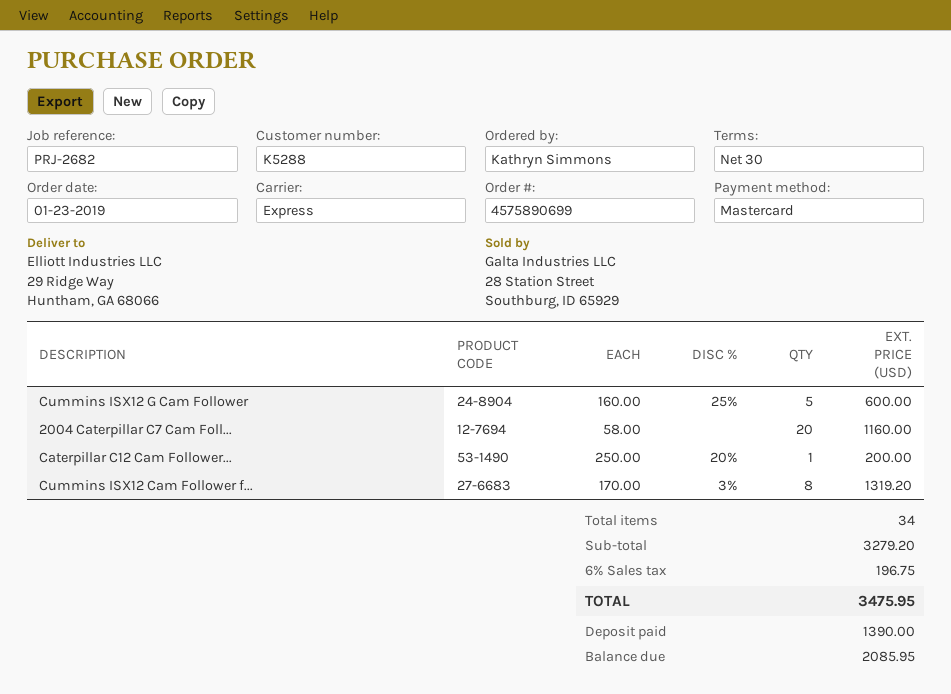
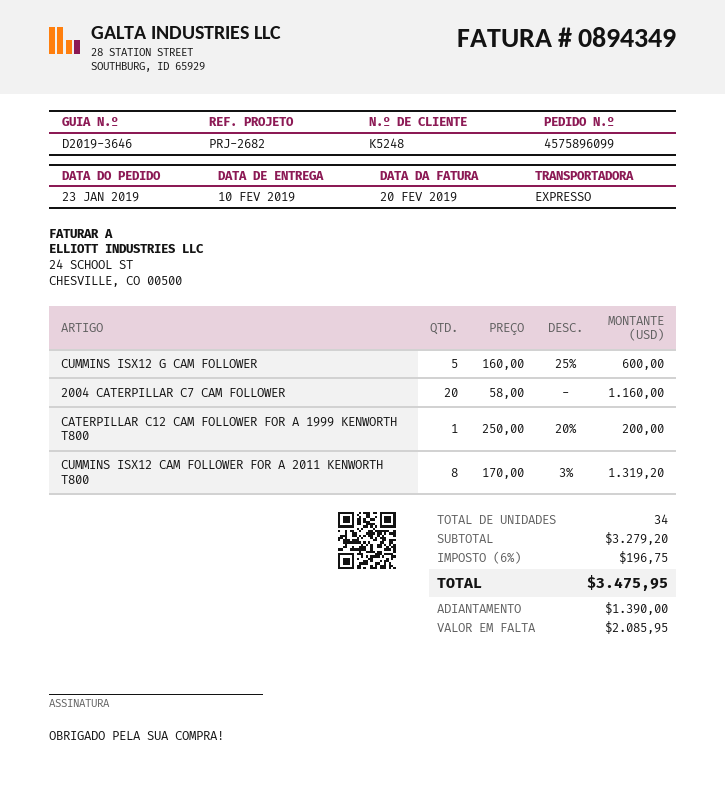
order number: 4575890699 -> 4575896099
customer number: K5288 -> K5248

